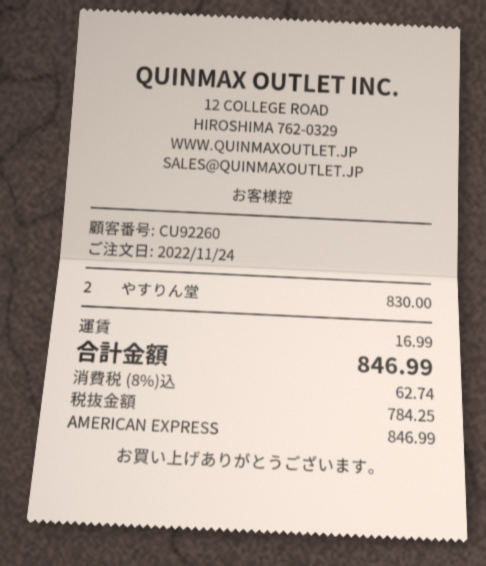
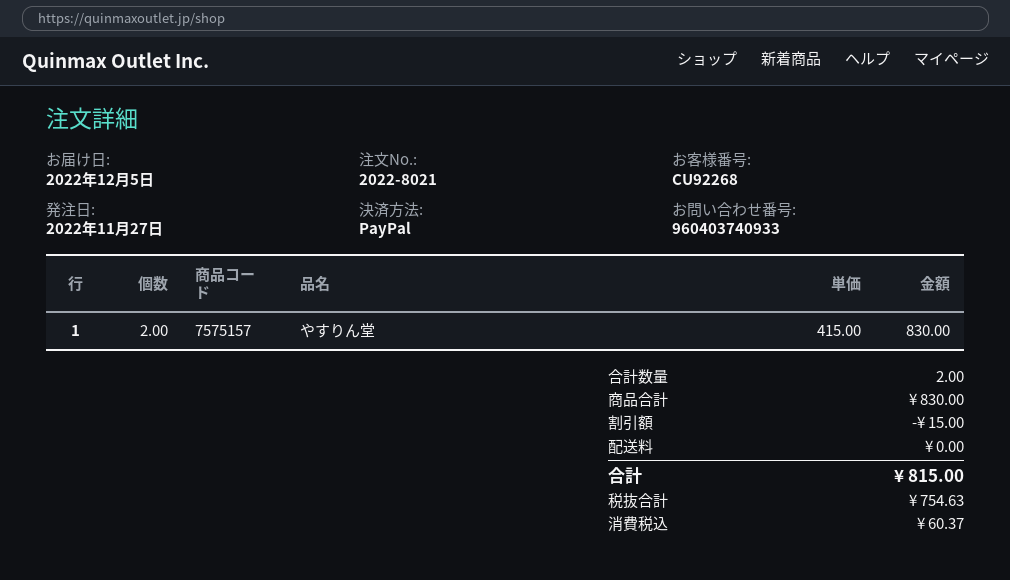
order date: 2022-11-24 -> 2022-11-27
customer number: CU92260 -> CU92268
payment method: American Express -> PayPal
discount: none -> 15.00
shipping: 16.99 -> 0.00
net: 784.25 -> 754.63
tax: 62.74 -> 60.37
total: 846.99 -> 815.00

